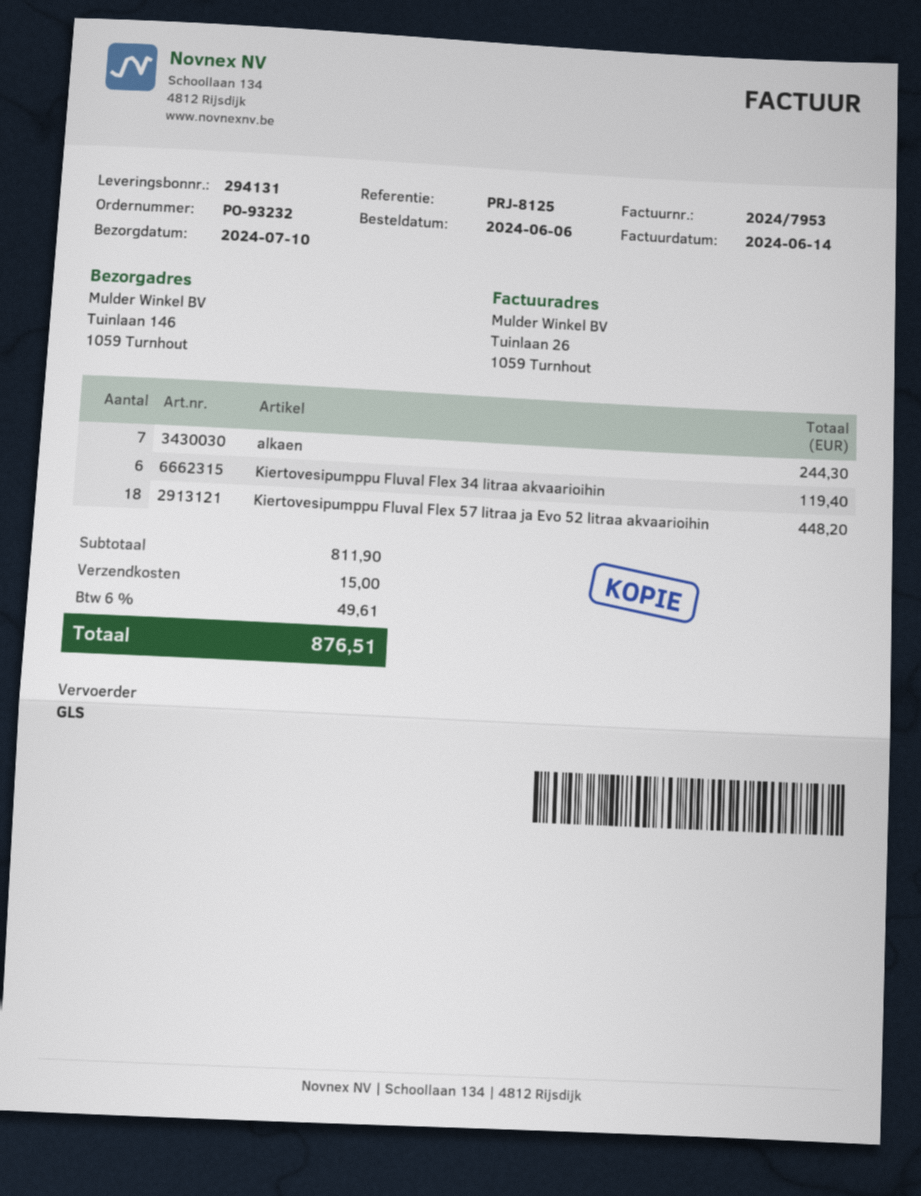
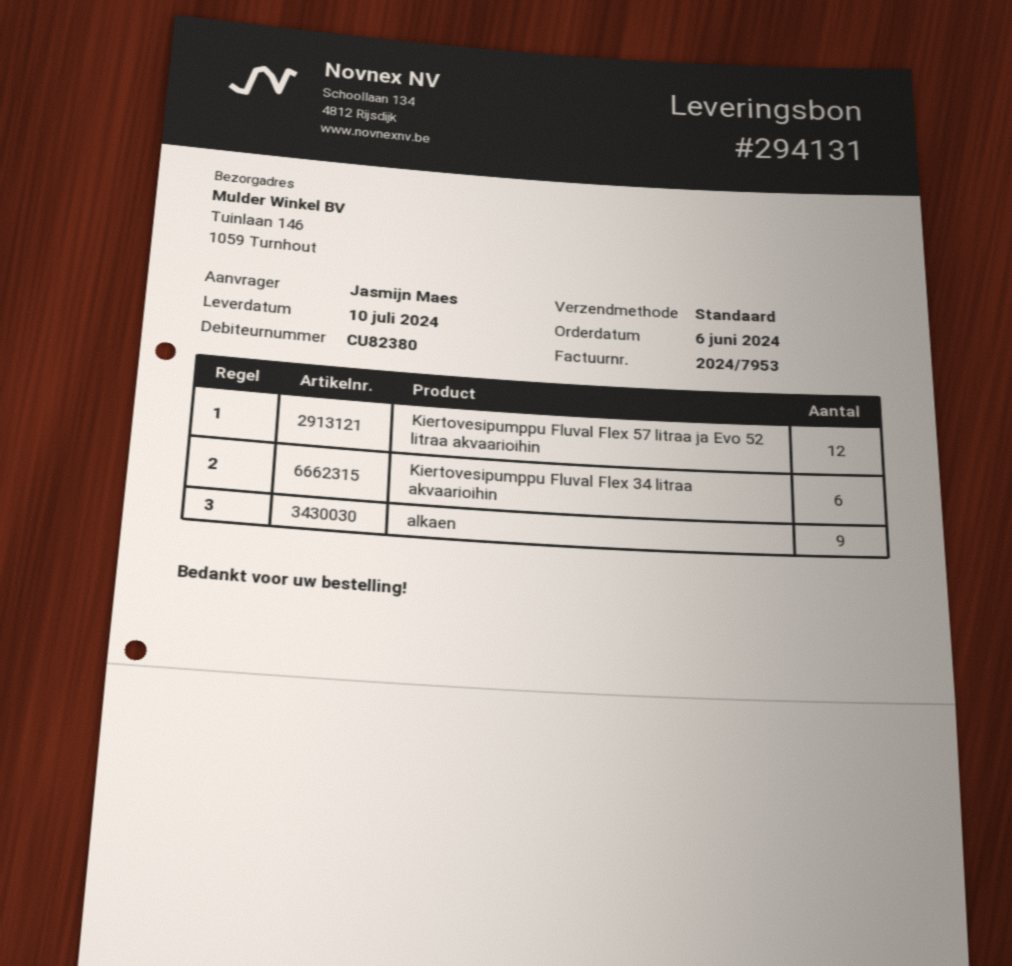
shipping method: GLS -> standard
alkaen: 7 -> 9
Kiertovesipumppu Fluval Flex 57 litraa ja Evo 52 litraa akvaarioihin: 18 -> 12

